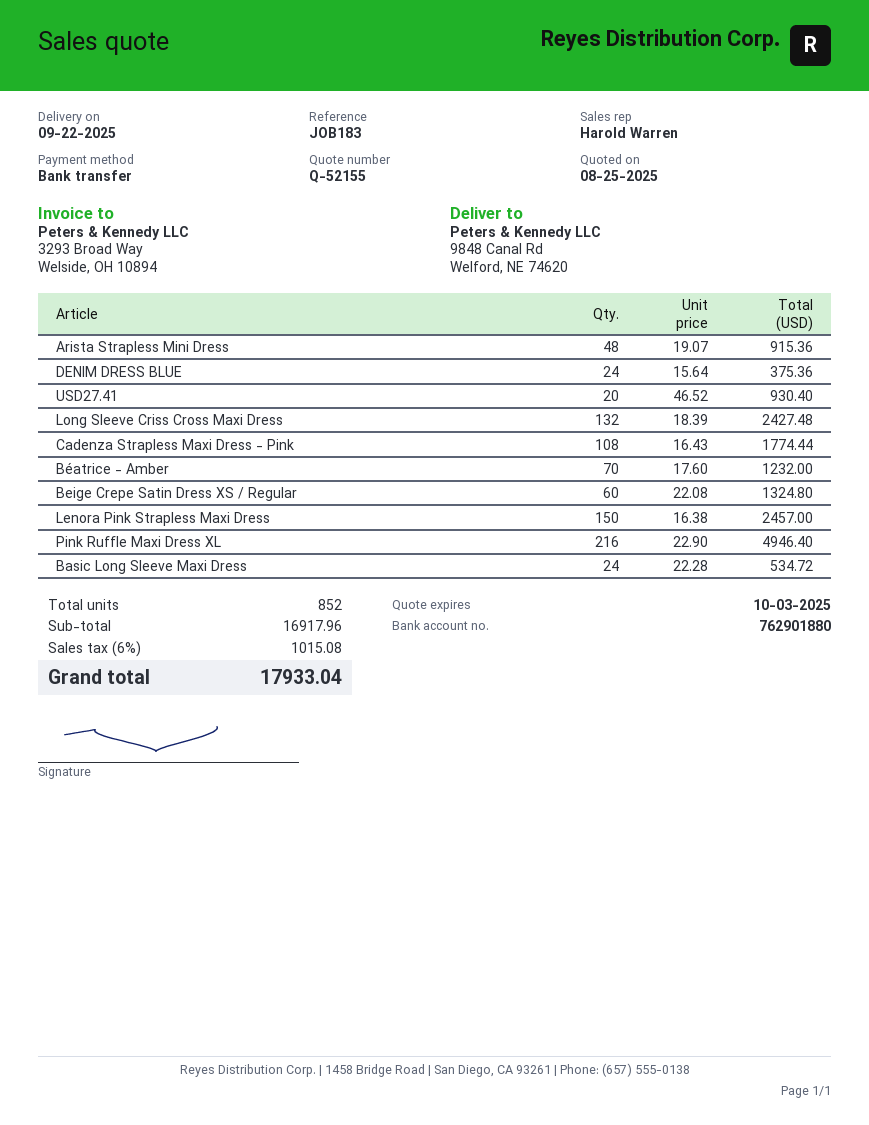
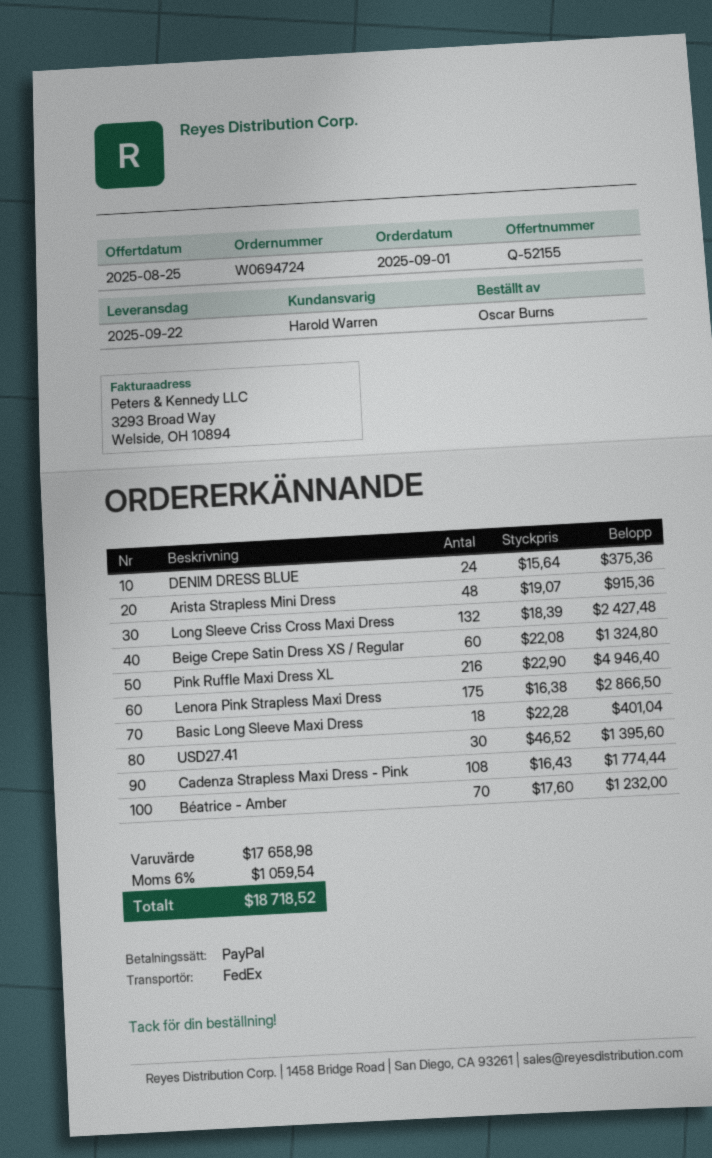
payment method: bank transfer -> PayPal
USD27.41: 20 x 46.52 = 930.40 -> 30 x 46.52 = 1395.60
Lenora Pink Strapless Maxi Dress: 150 x 16.38 = 2457.00 -> 175 x 16.38 = 2866.50
Basic Long Sleeve Maxi Dress: 24 x 22.28 = 534.72 -> 18 x 22.28 = 401.04
subtotal: 16917.96 -> 17658.98
tax: 6% = 1015.08 -> 6% = 1059.54
total: 17933.04 -> 18718.52

